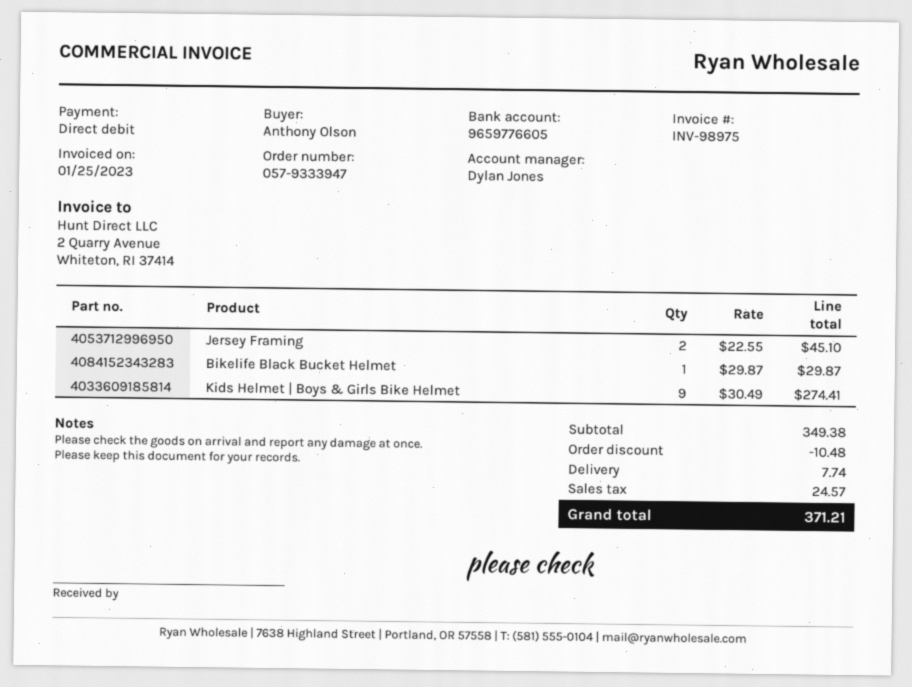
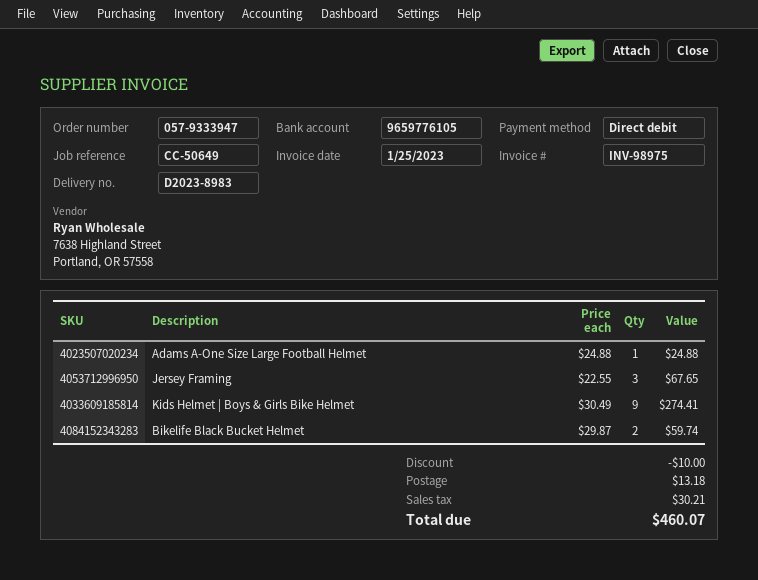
bank account: 9659776605 -> 9659776105
Jersey Framing: 2 x 22.55 = 45.10 -> 3 x 22.55 = 67.65
Bikelife Black Bucket Helmet: 1 x 29.87 = 29.87 -> 2 x 29.87 = 59.74
Adams A-One Size Large Football Helmet: none -> 1 x 24.88 = 24.88
discount: 10.48 -> 10.00
shipping: 7.74 -> 13.18
tax: 24.57 -> 30.21
total: 371.21 -> 460.07

